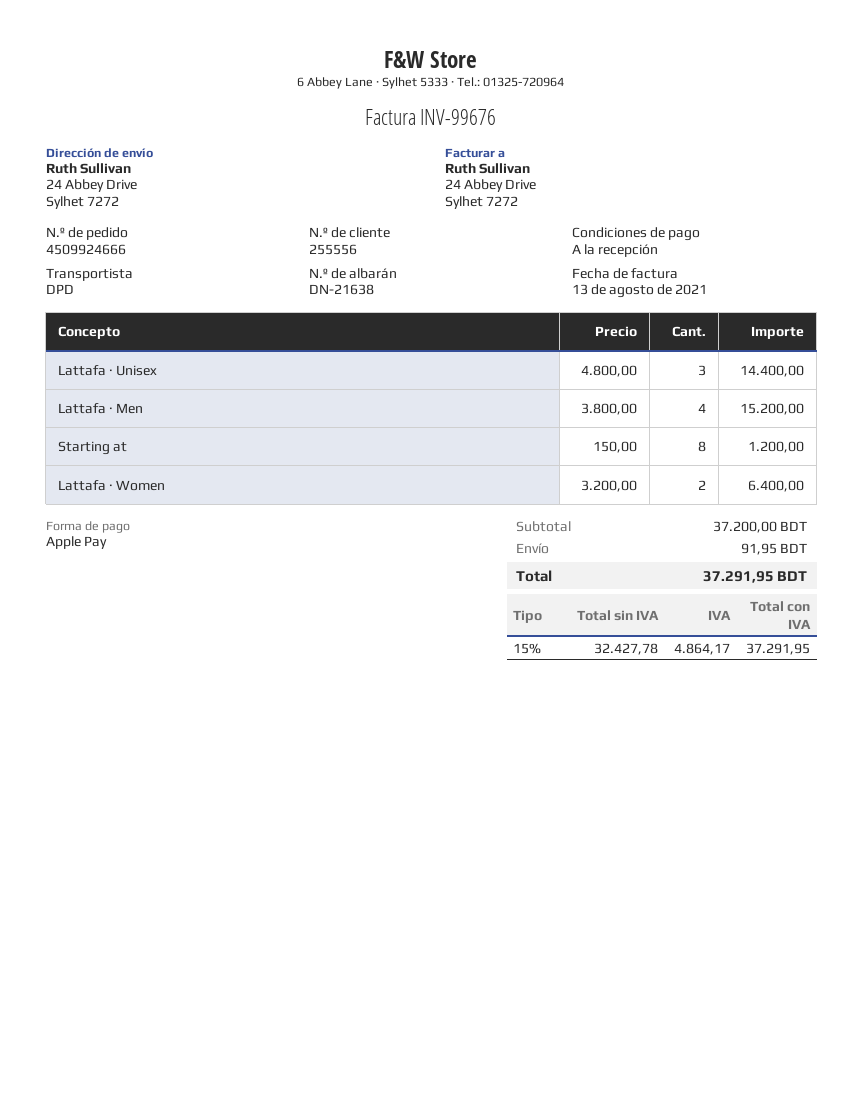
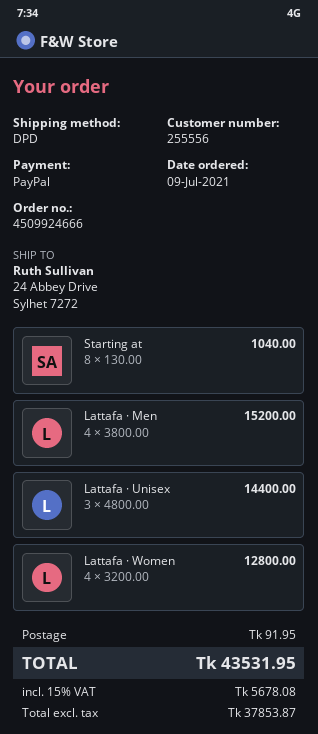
payment method: Apple Pay -> PayPal
Starting at: 8 x 150.00 = 1200.00 -> 8 x 130.00 = 1040.00
Lattafa · Women: 2 x 3200.00 = 6400.00 -> 4 x 3200.00 = 12800.00
net: 32427.78 -> 37853.87
tax: 15% = 4864.17 -> 15% = 5678.08
total: 37291.95 -> 43531.95

